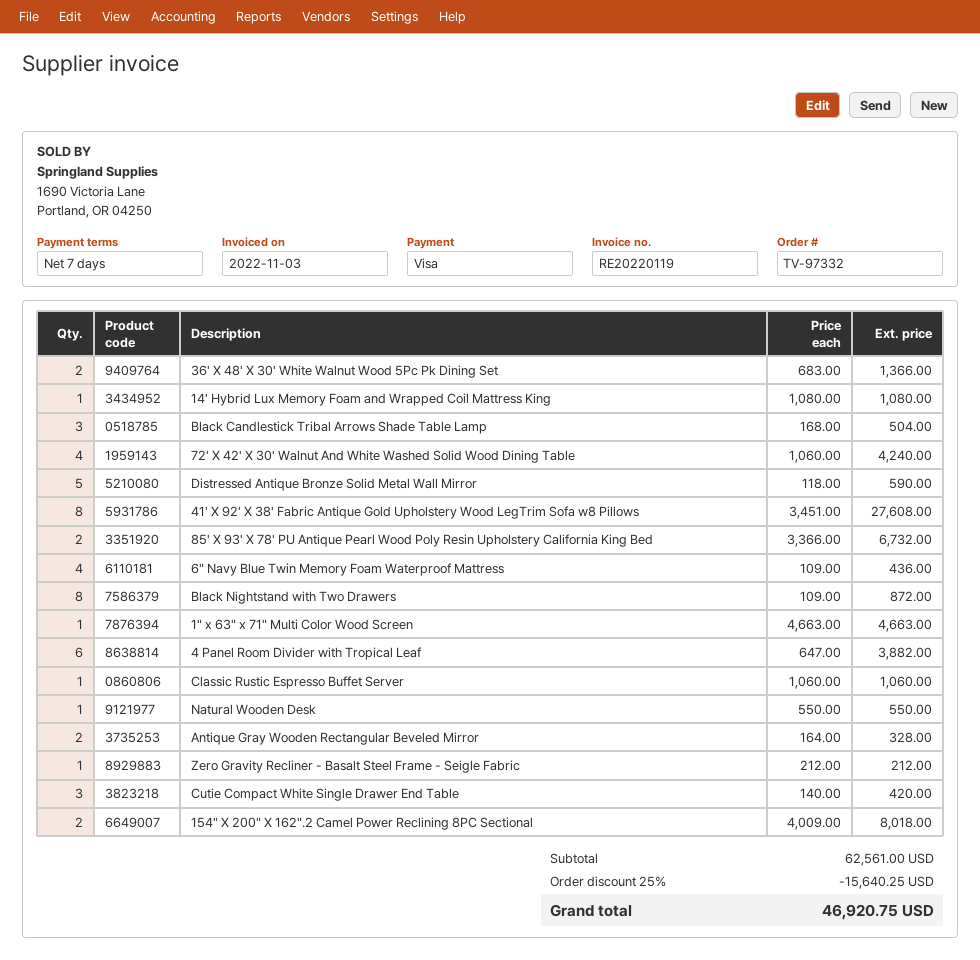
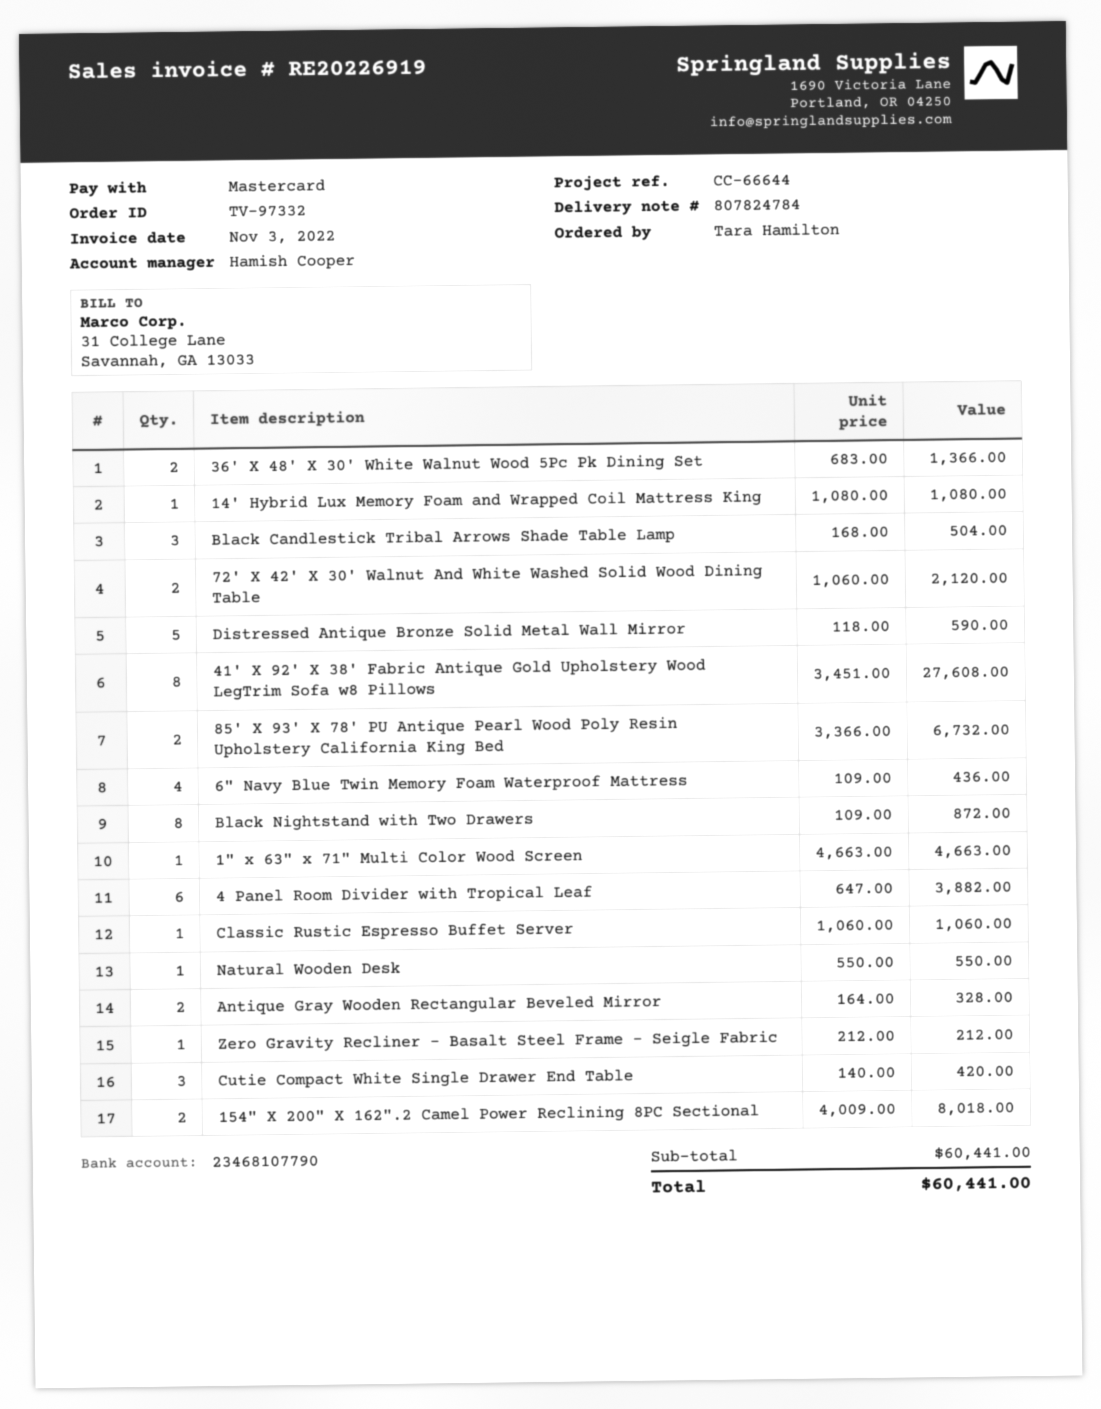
invoice number: RE20220119 -> RE20226919
payment method: Visa -> Mastercard
72' X 42' X 30' Walnut And White Washed Solid Wood Dining Table: 4 x 1060.00 = 4240.00 -> 2 x 1060.00 = 2120.00
subtotal: 62561.00 -> 60441.00
discount: 25% = 15640.25 -> none
total: 46920.75 -> 60441.00

